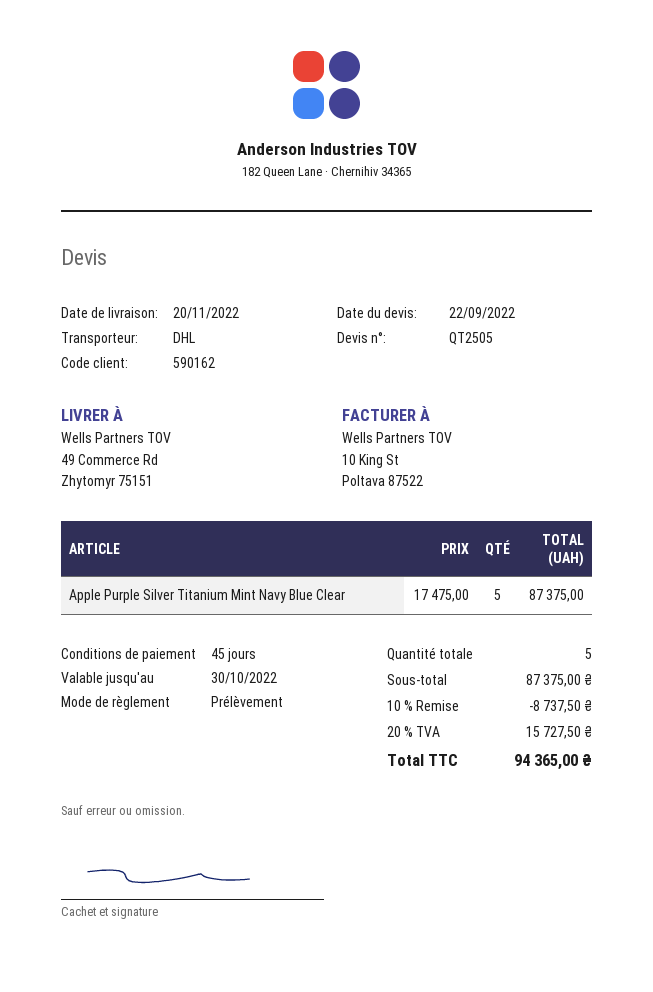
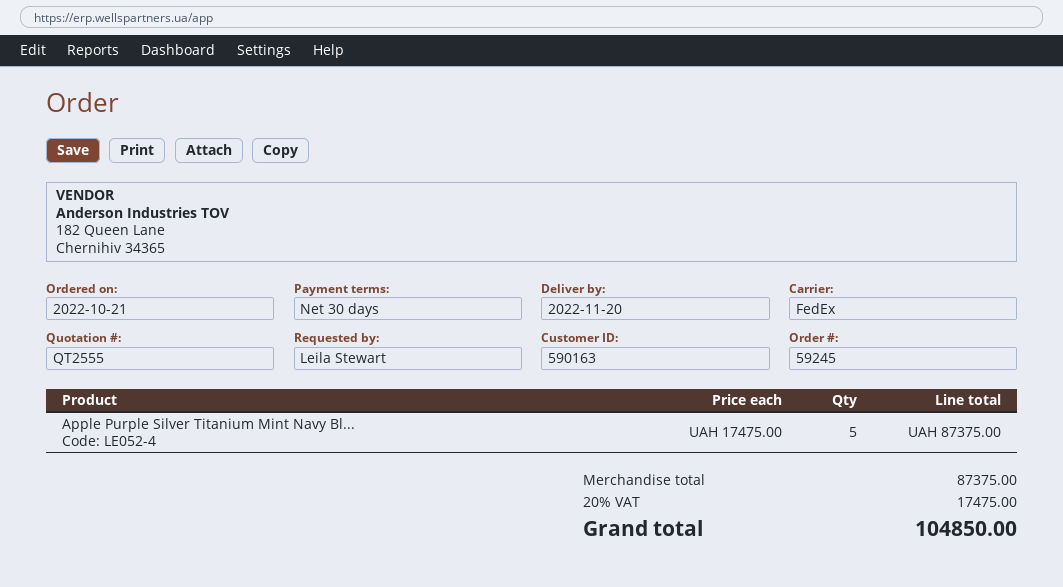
quote number: QT2505 -> QT2555
payment terms: 45 days -> 30 days
customer number: 590162 -> 590163
shipping method: DHL -> FedEx
discount: 10% = 8737.50 -> none
tax: 20% = 15727.50 -> 20% = 17475.00
total: 94365.00 -> 104850.00

